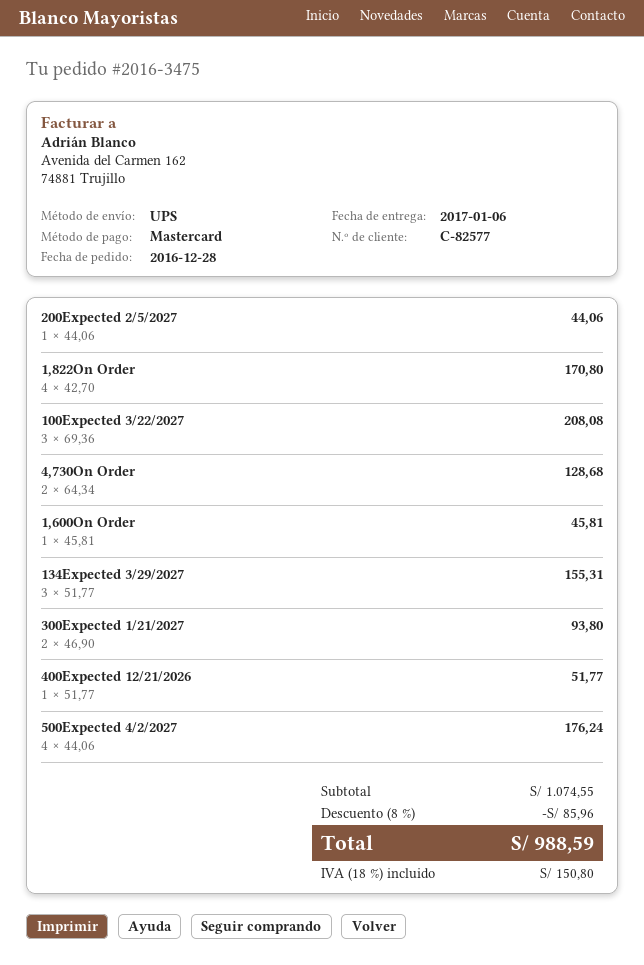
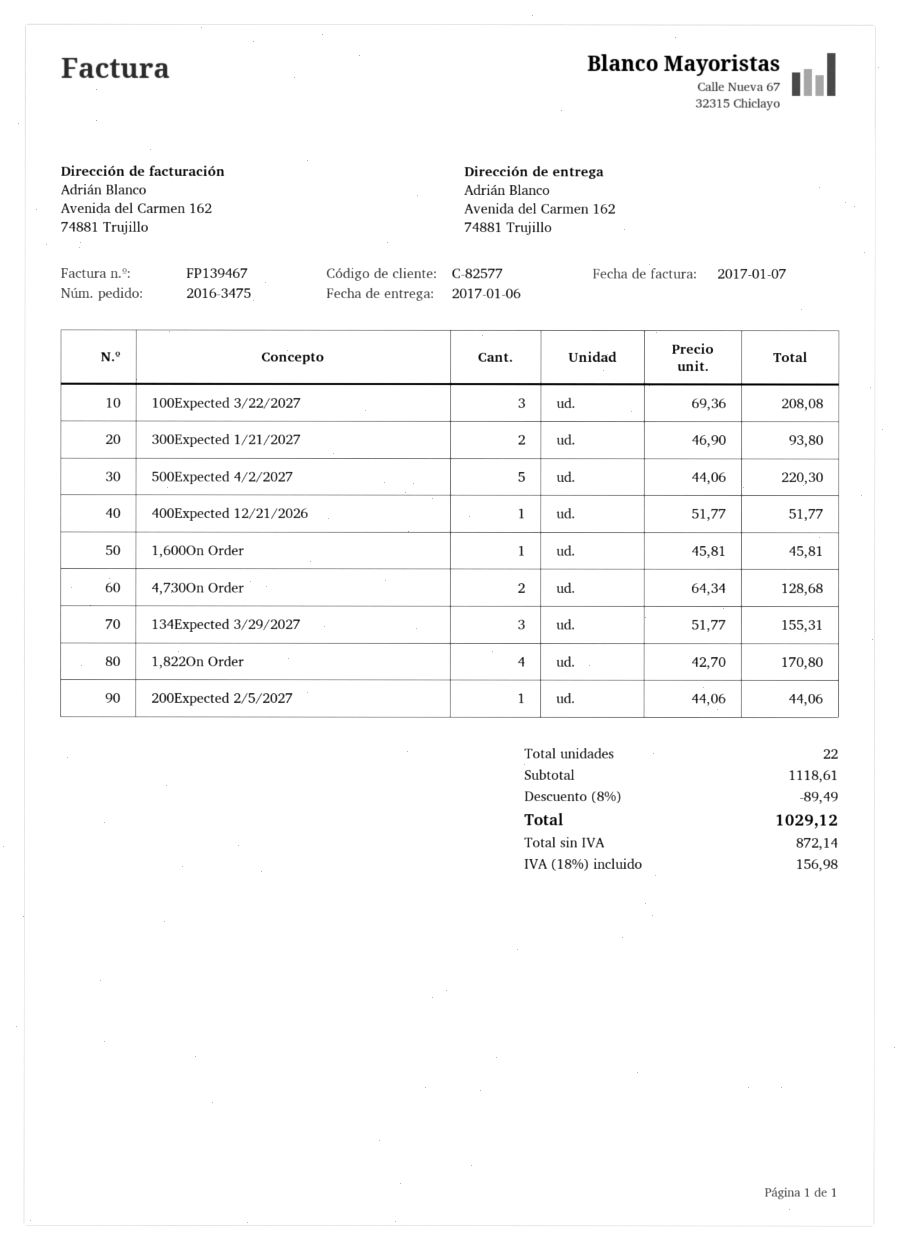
500Expected 4/2/2027: 4 x 44.06 = 176.24 -> 5 x 44.06 = 220.30
subtotal: 1074.55 -> 1118.61
discount: 8% = 85.96 -> 8% = 89.49
tax: 18% = 150.80 -> 18% = 156.98
total: 988.59 -> 1029.12

